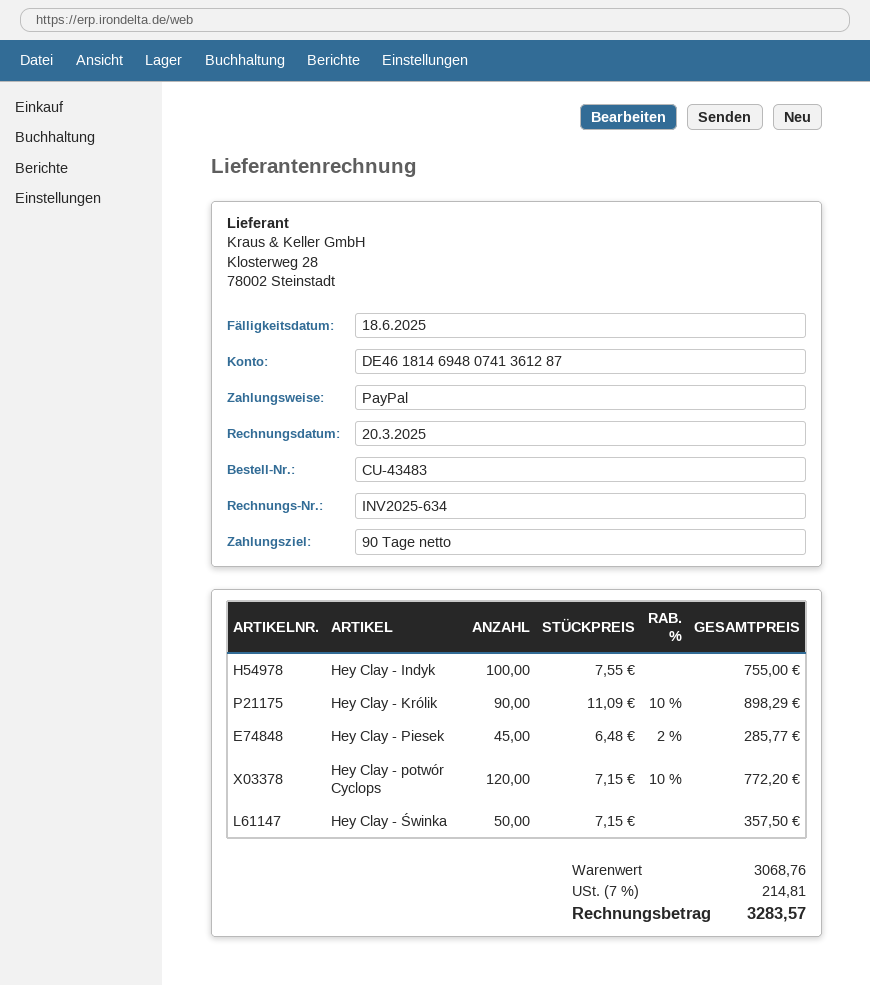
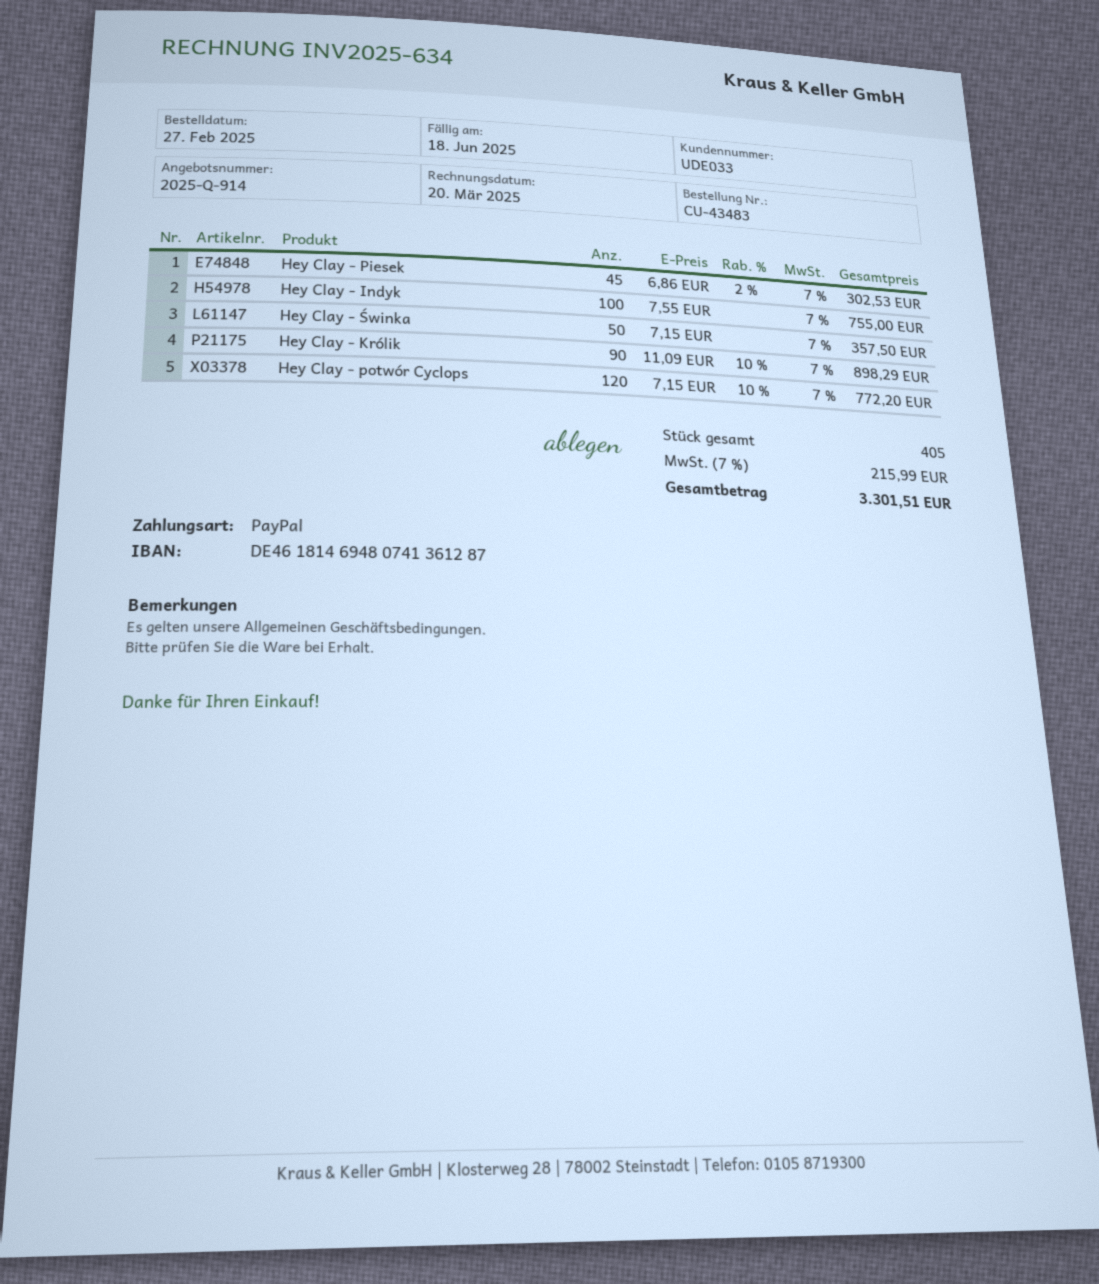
Hey Clay - Piesek: 45 x 6.48 - 2% = 285.77 -> 45 x 6.86 - 2% = 302.53
tax: 7% = 214.81 -> 7% = 215.99
total: 3283.57 -> 3301.51

